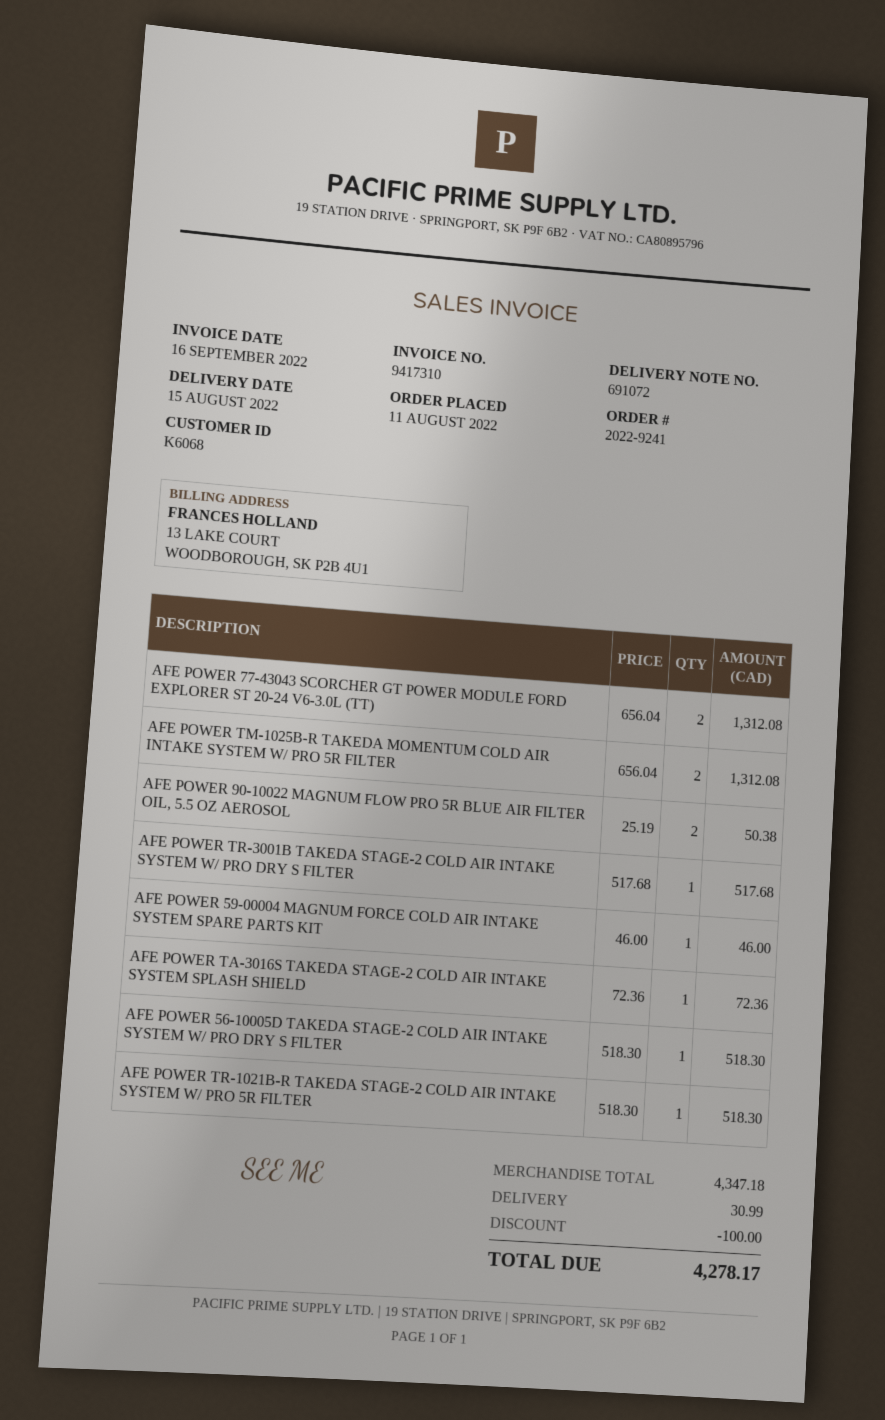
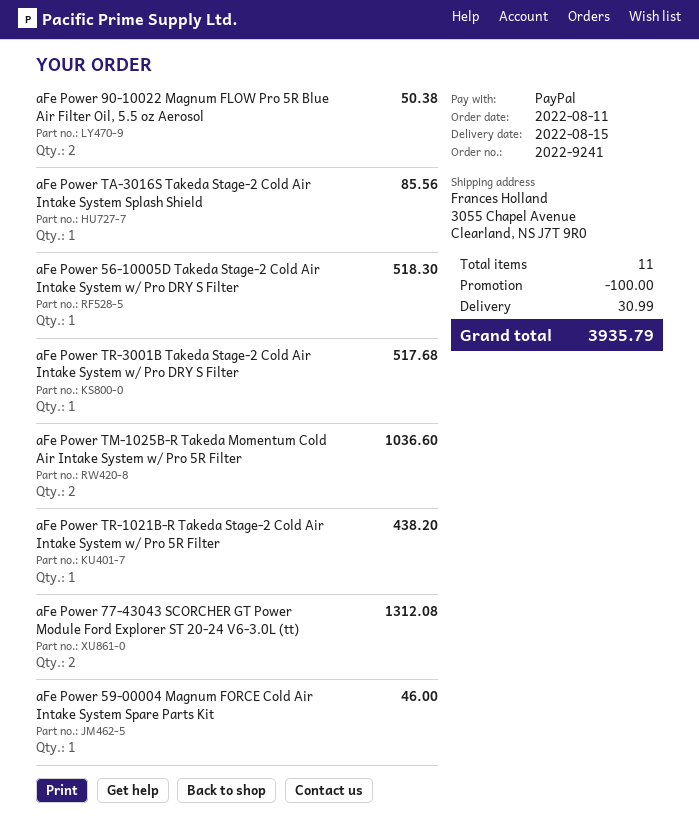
AFE POWER TM-1025B-R TAKEDA MOMENTUM COLD AIR INTAKE SYSTEM W/ PRO 5R FILTER: 2 for 1312.08 -> 2 for 1036.60
AFE POWER TA-3016S TAKEDA STAGE-2 COLD AIR INTAKE SYSTEM SPLASH SHIELD: 1 for 72.36 -> 1 for 85.56
AFE POWER TR-1021B-R TAKEDA STAGE-2 COLD AIR INTAKE SYSTEM W/ PRO 5R FILTER: 1 for 518.30 -> 1 for 438.20
total: 4278.17 -> 3935.79

